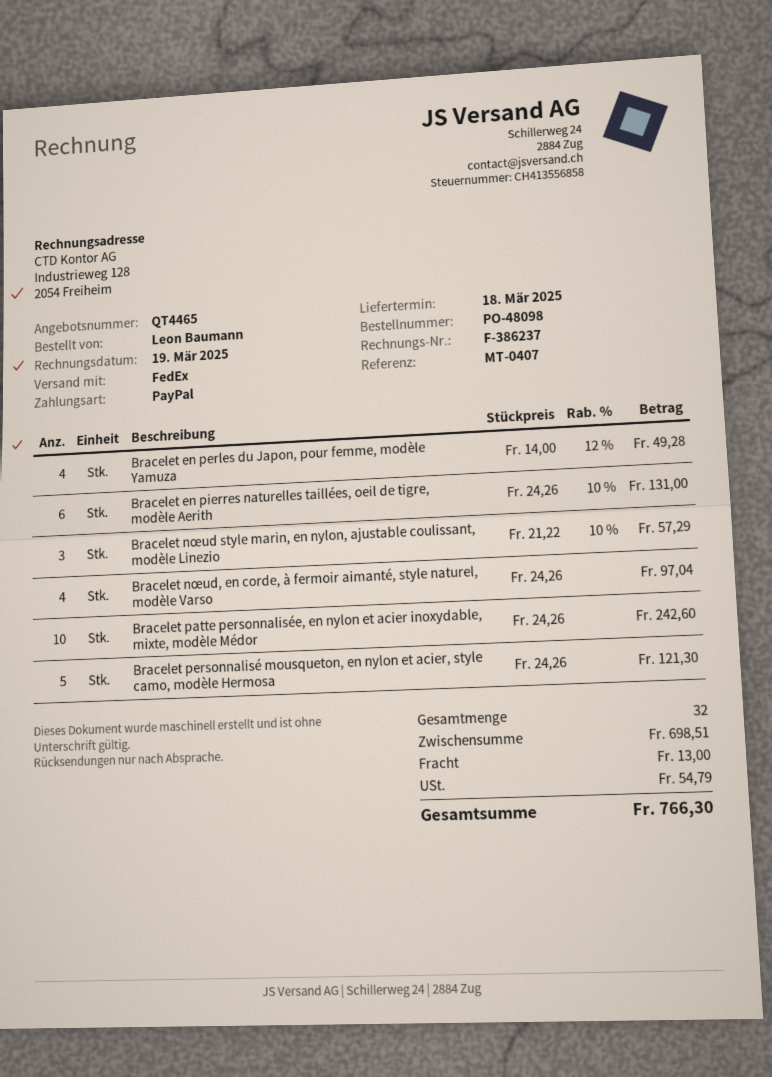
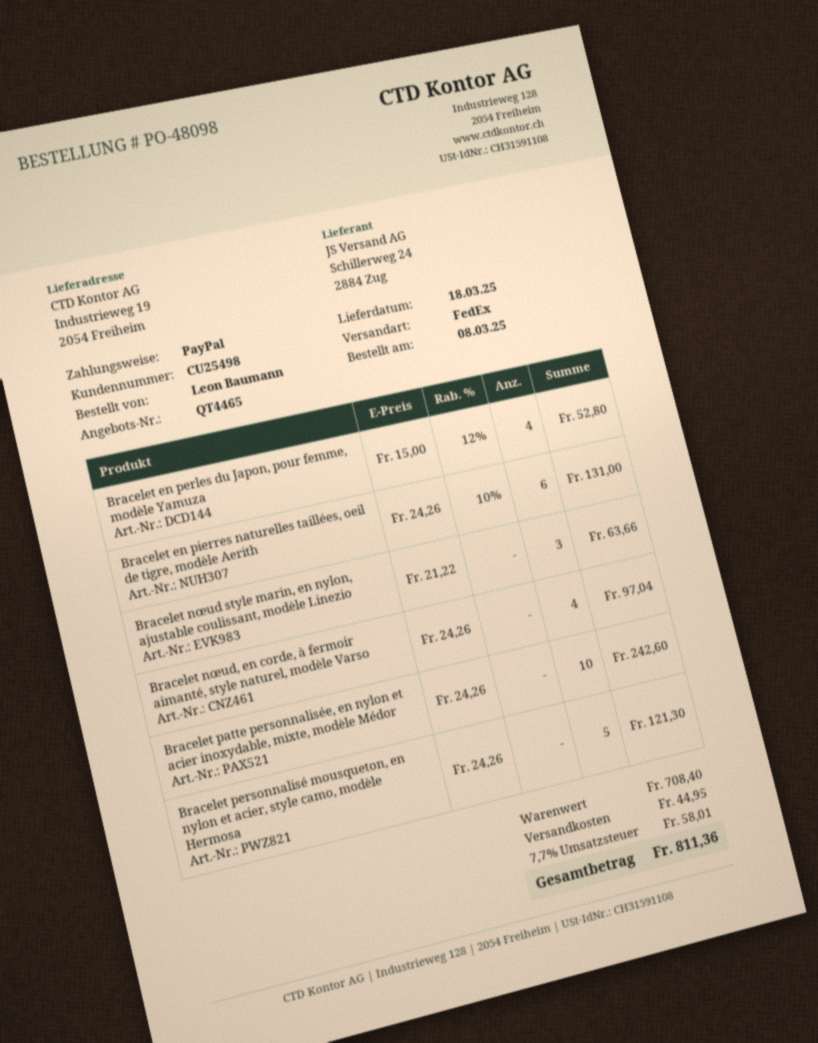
Bracelet en perles du Japon, pour femme, modèle Yamuza: 4 x 14.00 - 12% = 49.28 -> 4 x 15.00 - 12% = 52.80
Bracelet nœud style marin, en nylon, ajustable coulissant, modèle Linezio: 3 x 21.22 - 10% = 57.29 -> 3 x 21.22 = 63.66
subtotal: 698.51 -> 708.40
shipping: 13.00 -> 44.95
tax: 54.79 -> 58.01
total: 766.30 -> 811.36

